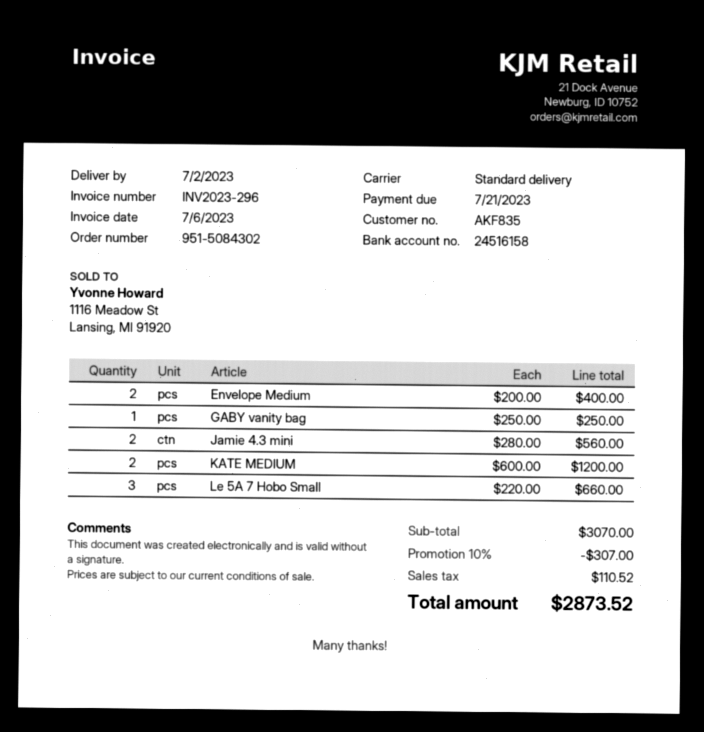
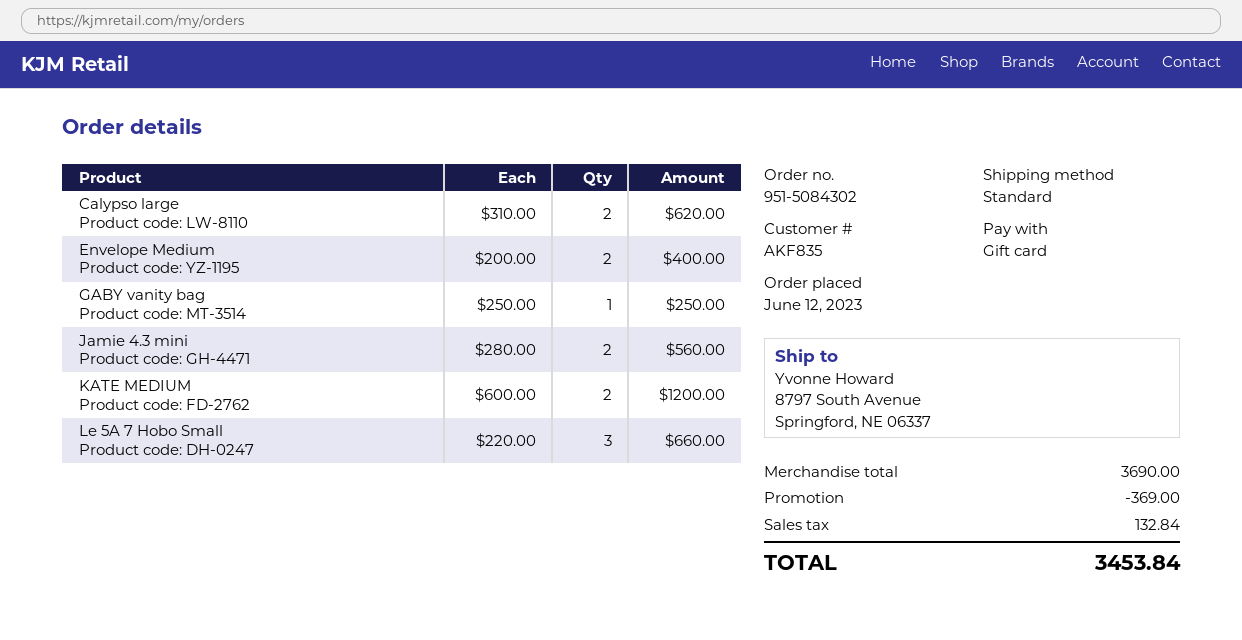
Calypso large: none -> 2 x 310.00 = 620.00
subtotal: 3070.00 -> 3690.00
discount: 307.00 -> 369.00
tax: 110.52 -> 132.84
total: 2873.52 -> 3453.84

